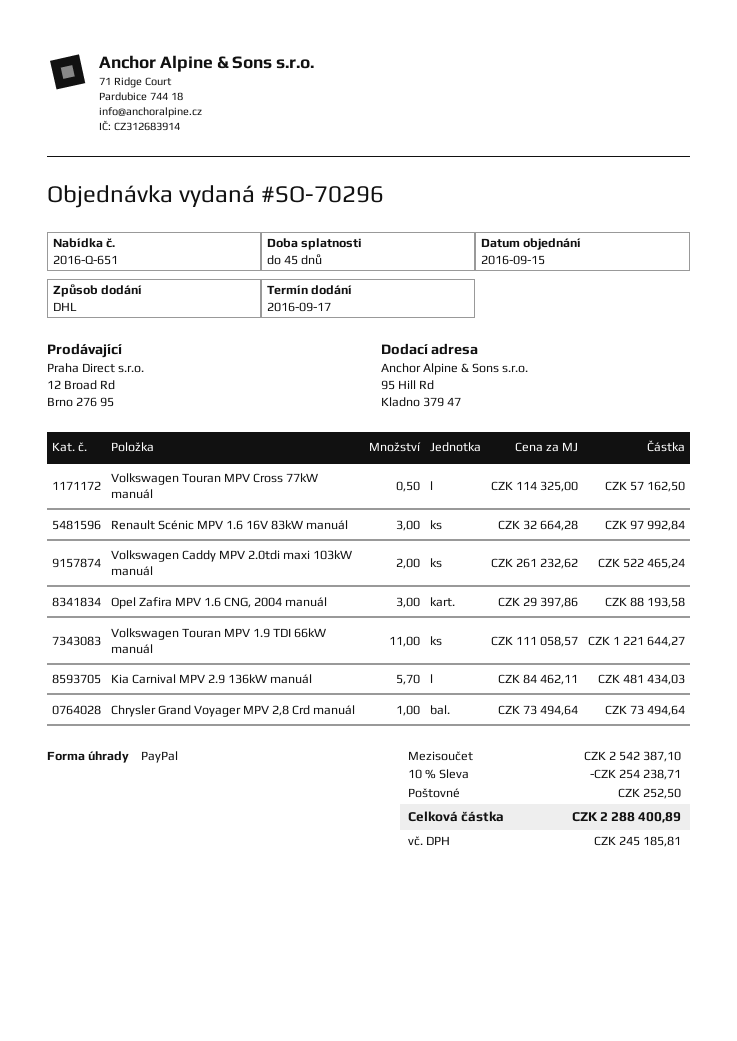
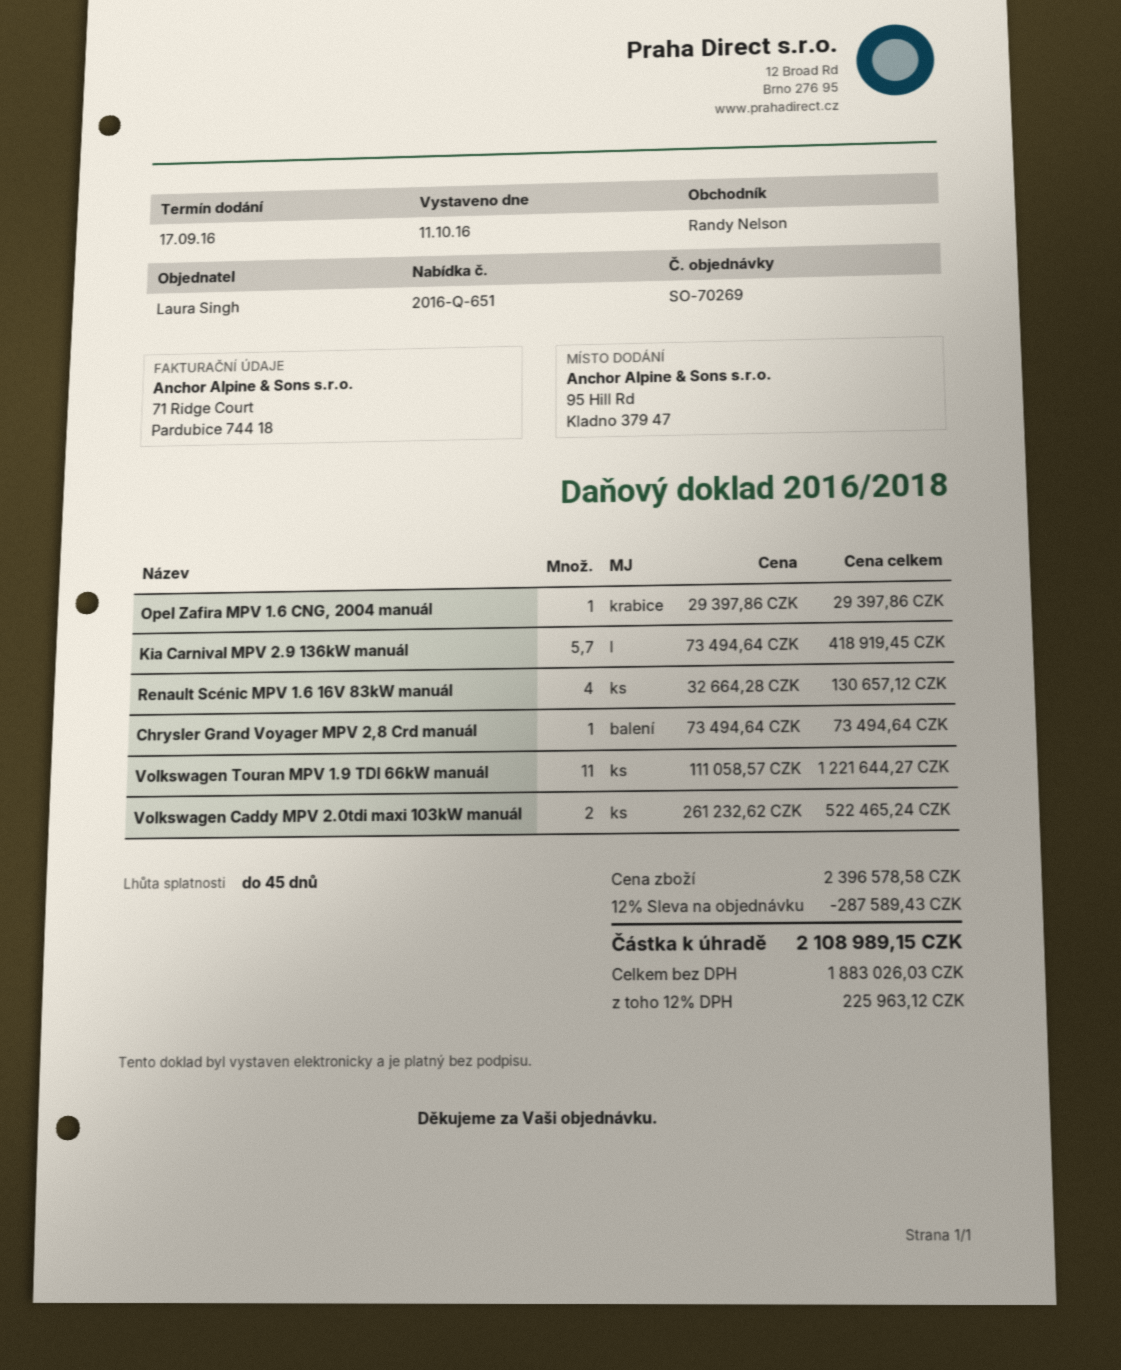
order number: SO-70296 -> SO-70269
Volkswagen Touran MPV Cross 77kW manuál: 0.5 x 114325.00 = 57162.50 -> none
Renault Scénic MPV 1.6 16V 83kW manuál: 3 x 32664.28 = 97992.84 -> 4 x 32664.28 = 130657.12
Opel Zafira MPV 1.6 CNG, 2004 manuál: 3 x 29397.86 = 88193.58 -> 1 x 29397.86 = 29397.86
Kia Carnival MPV 2.9 136kW manuál: 5.7 x 84462.11 = 481434.03 -> 5.7 x 73494.64 = 418919.45
subtotal: 2542387.10 -> 2396578.58
discount: 10% = 254238.71 -> 12% = 287589.43
shipping: 252.50 -> none
tax: 245185.81 -> 225963.12
total: 2288400.89 -> 2108989.15

